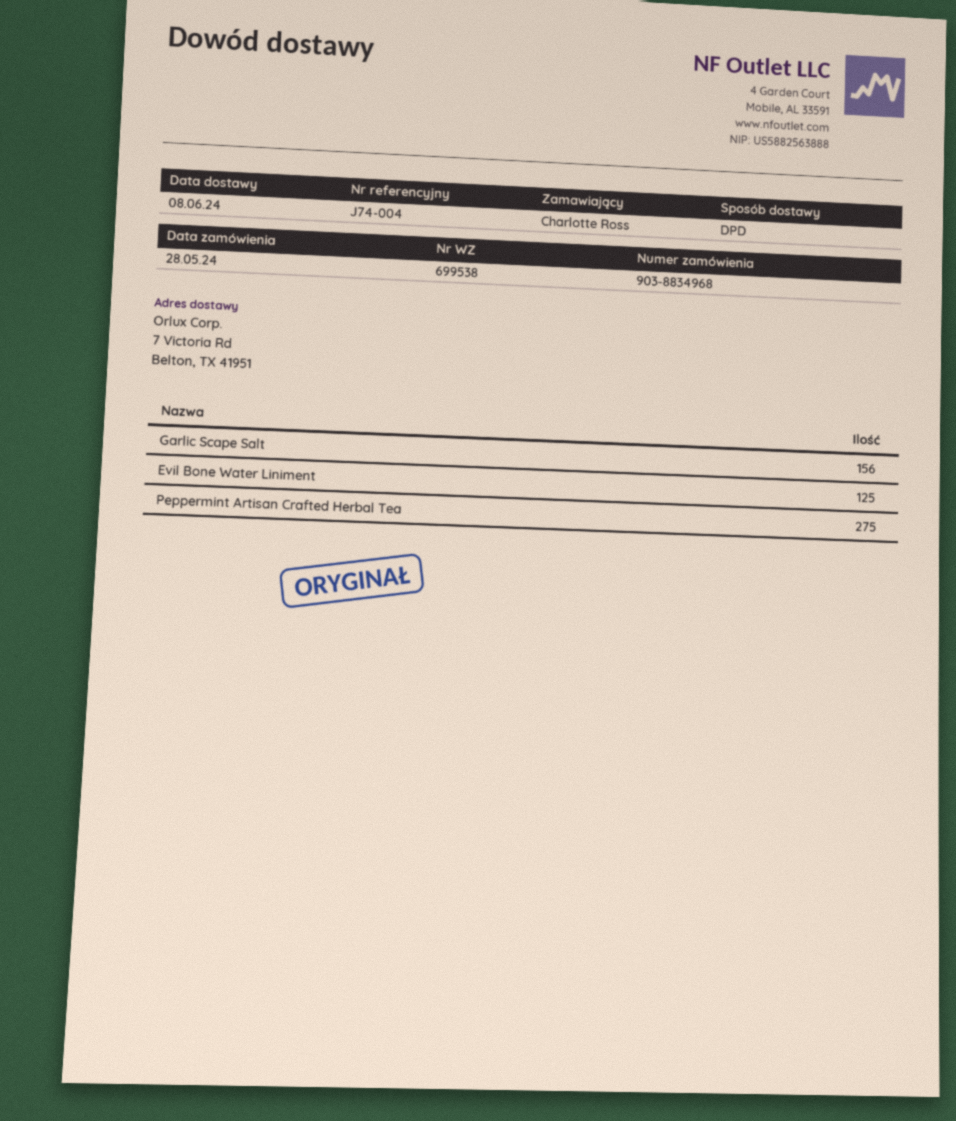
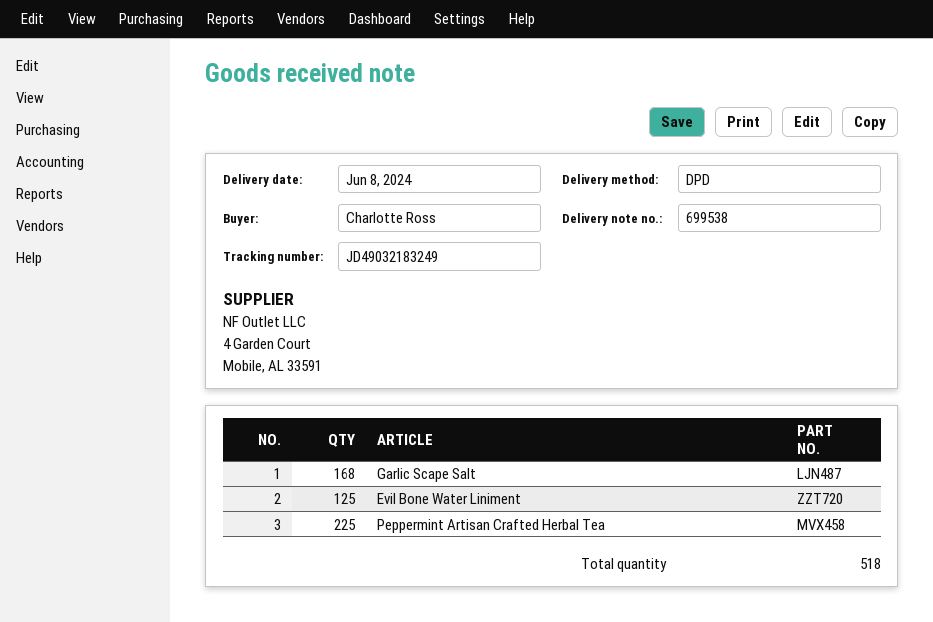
Garlic Scape Salt: 156 -> 168
Peppermint Artisan Crafted Herbal Tea: 275 -> 225

